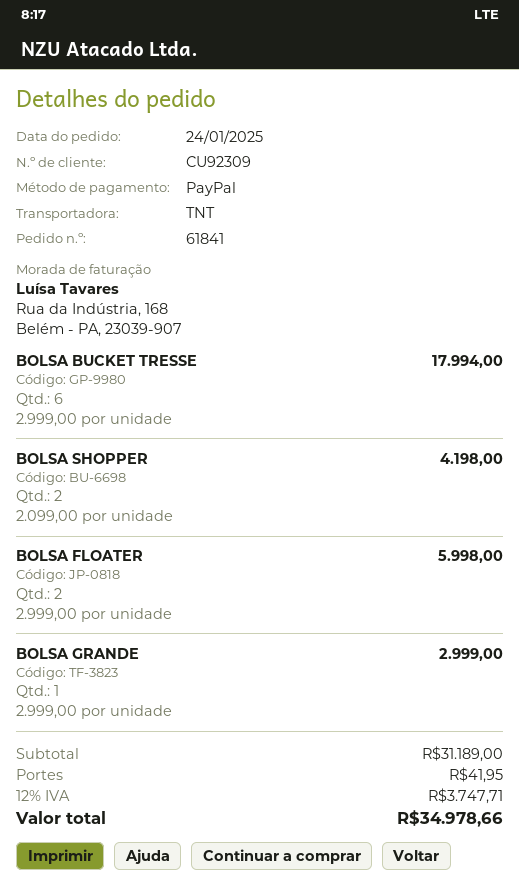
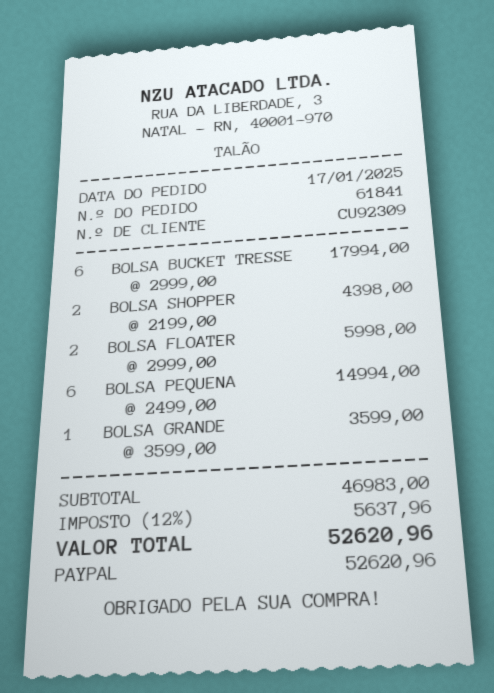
order date: 2025-01-24 -> 2025-01-17
BOLSA SHOPPER: 2 x 2099.00 = 4198.00 -> 2 x 2199.00 = 4398.00
BOLSA GRANDE: 1 x 2999.00 = 2999.00 -> 1 x 3599.00 = 3599.00
BOLSA PEQUENA: none -> 6 x 2499.00 = 14994.00
subtotal: 31189.00 -> 46983.00
shipping: 41.95 -> none
tax: 12% = 3747.71 -> 12% = 5637.96
total: 34978.66 -> 52620.96

